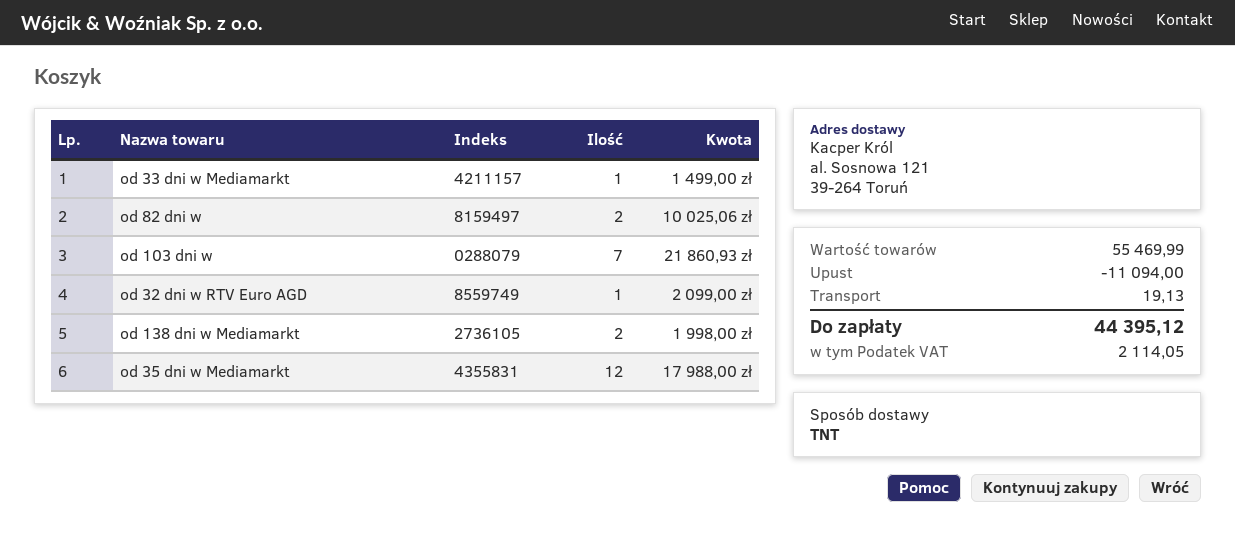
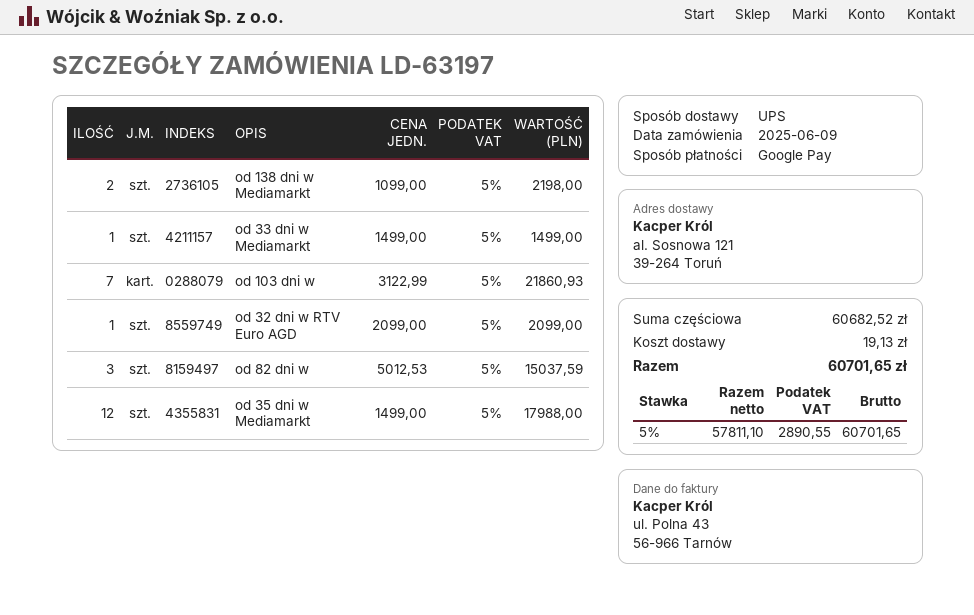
shipping method: TNT -> UPS
od 82 dni w: 2 for 10025.06 -> 3 for 15037.59
od 138 dni w Mediamarkt: 2 for 1998.00 -> 2 for 2198.00
subtotal: 55469.99 -> 60682.52
discount: 11094.00 -> none
tax: 2114.05 -> 2890.55
total: 44395.12 -> 60701.65

